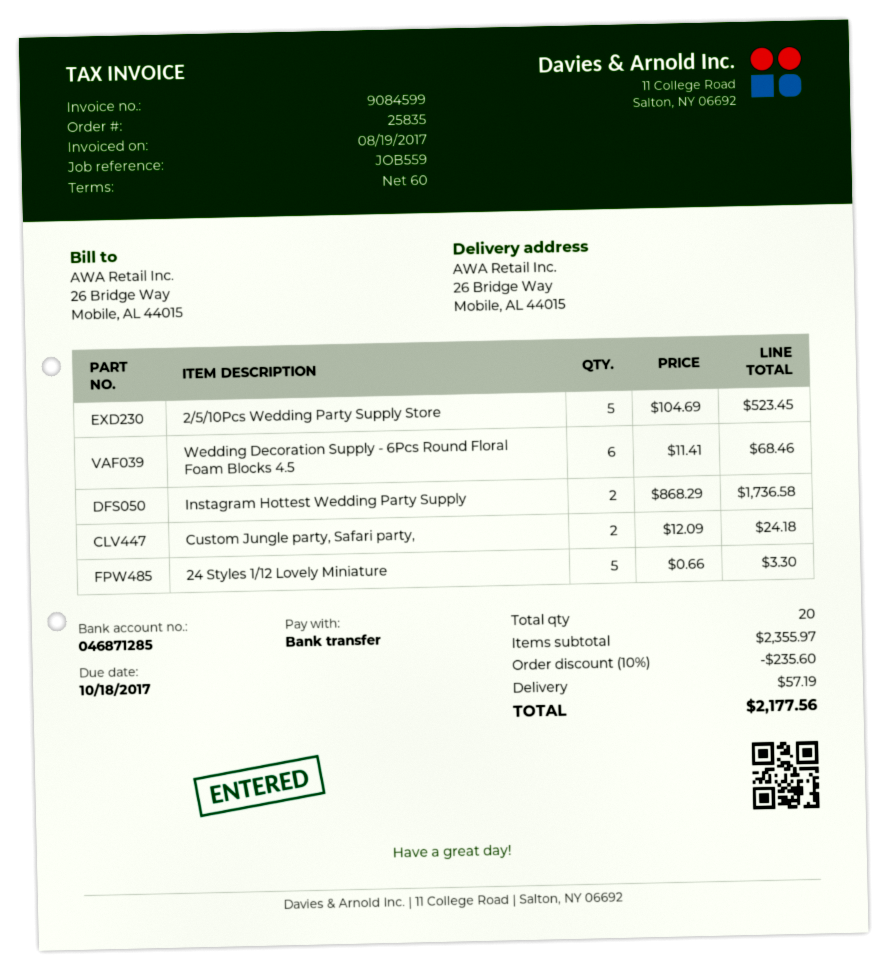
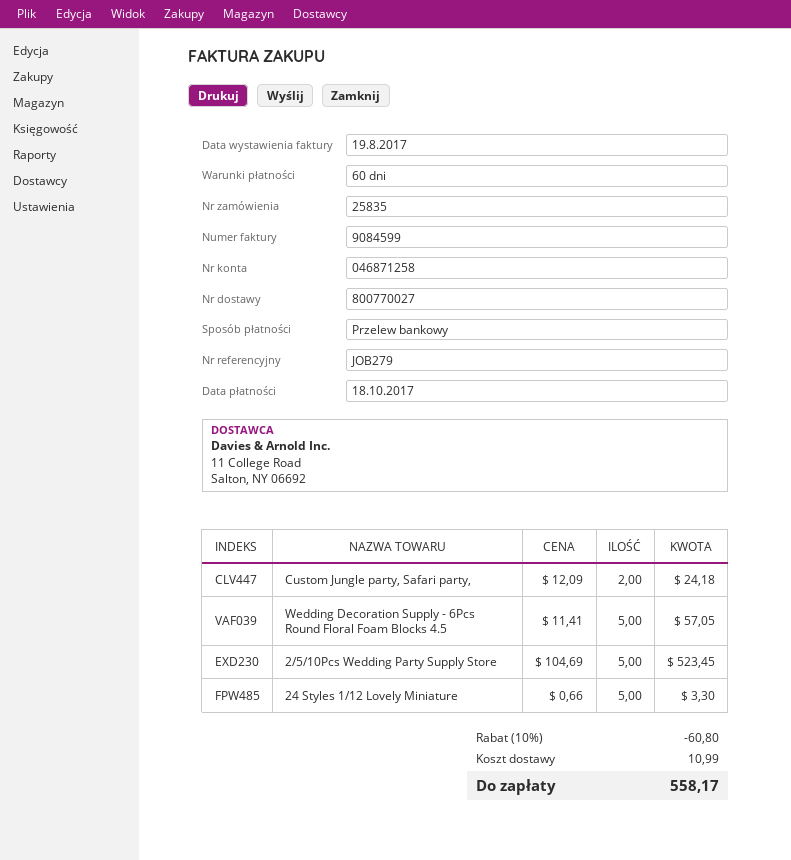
reference: JOB559 -> JOB279
bank account: 046871285 -> 046871258
Wedding Decoration Supply - 6Pcs Round Floral Foam Blocks 4.5: 6 x 11.41 = 68.46 -> 5 x 11.41 = 57.05
Instagram Hottest Wedding Party Supply: 2 x 868.29 = 1736.58 -> none
discount: 10% = 235.60 -> 10% = 60.80
shipping: 57.19 -> 10.99
total: 2177.56 -> 558.17

